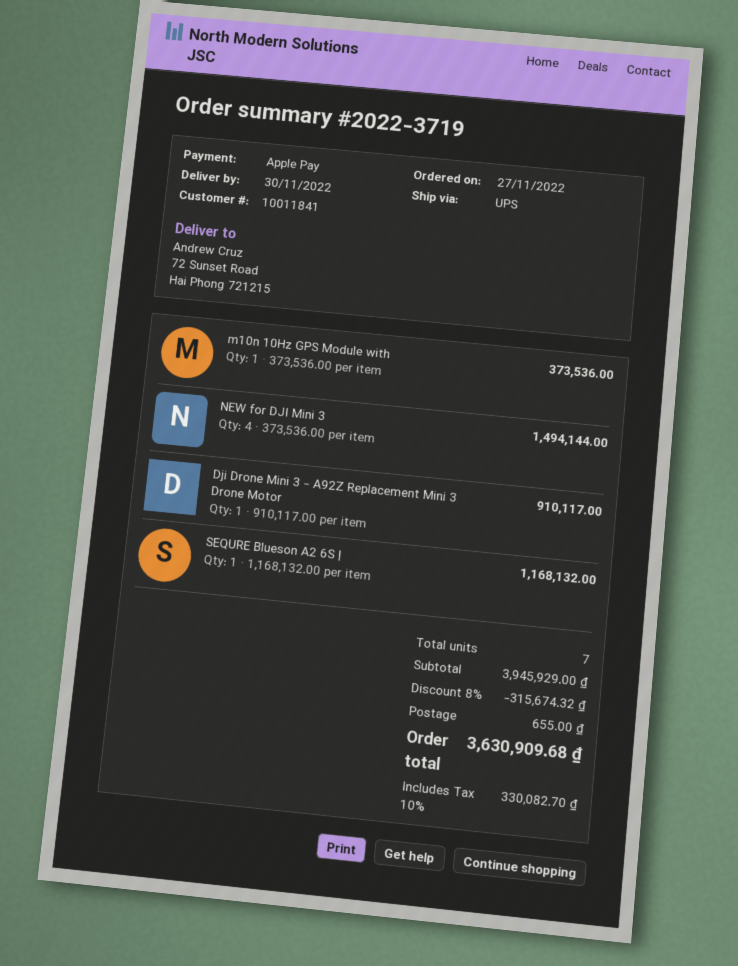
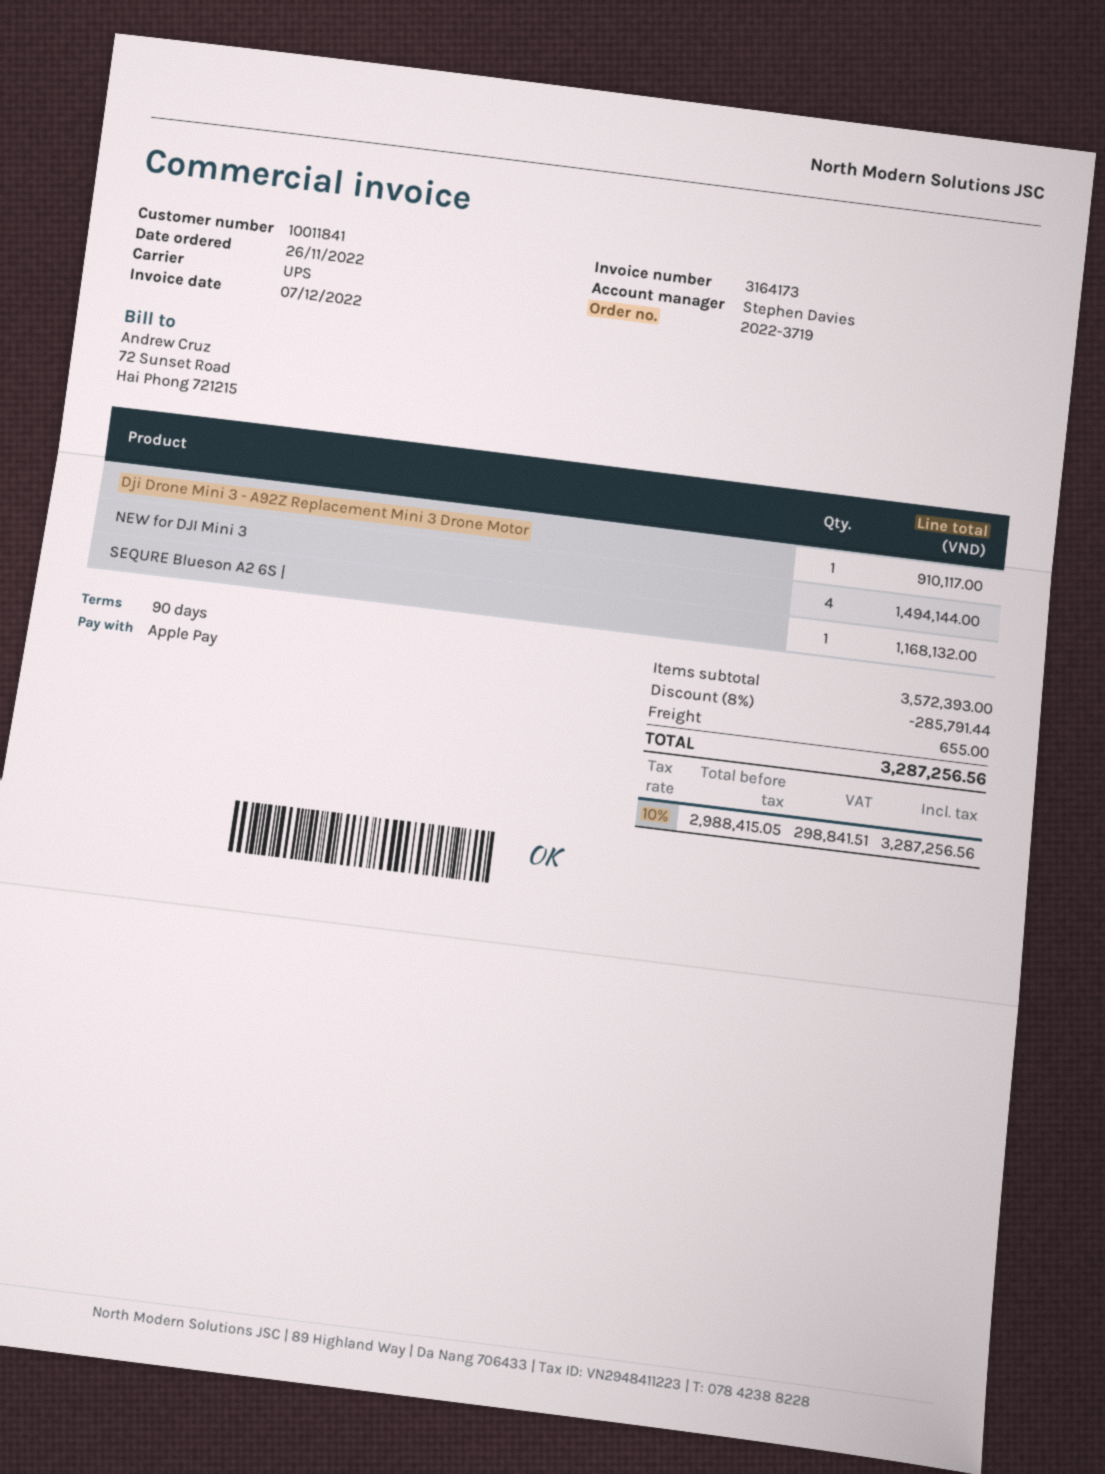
order date: 2022-11-27 -> 2022-11-26
m10n 10Hz GPS Module with: 1 for 373536.00 -> none
subtotal: 3945929.00 -> 3572393.00
discount: 8% = 315674.32 -> 8% = 285791.44
tax: 10% = 330082.70 -> 10% = 298841.51
total: 3630909.68 -> 3287256.56

